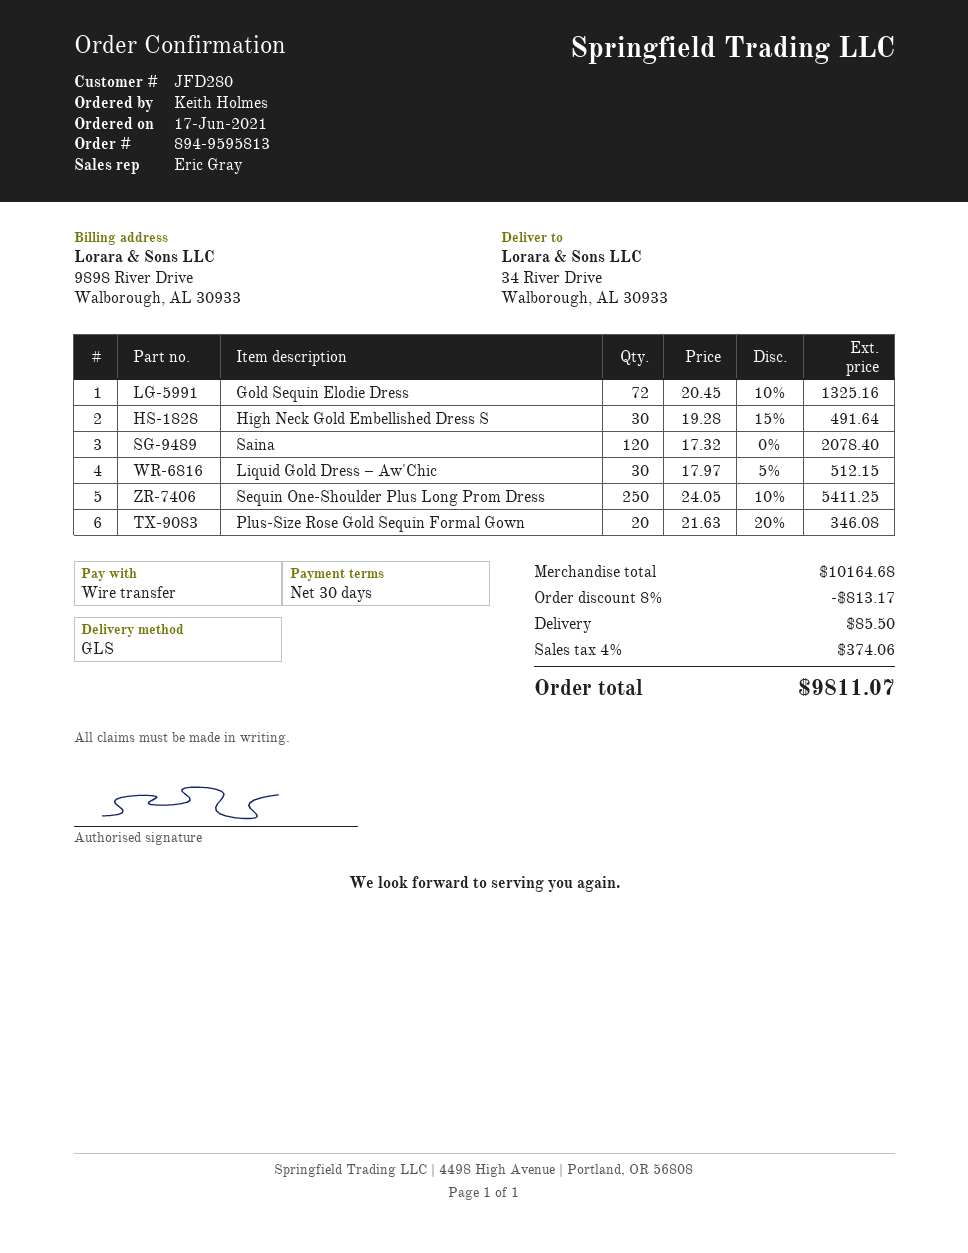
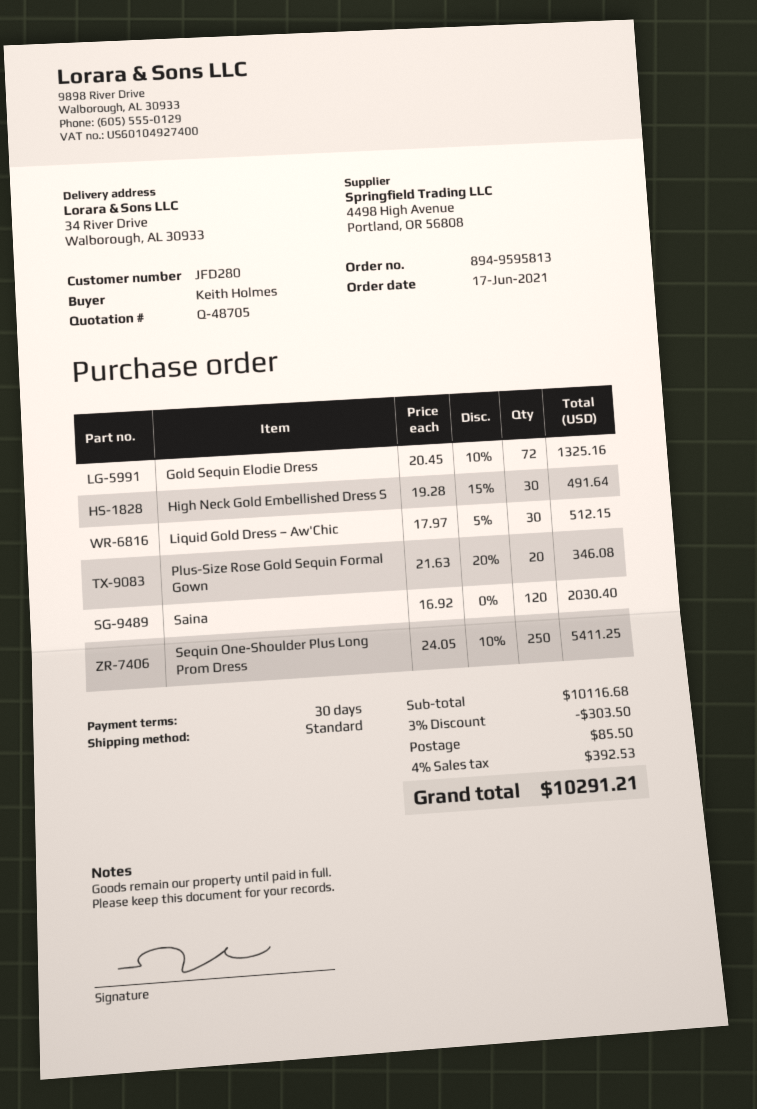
shipping method: GLS -> standard
Saina: 120 x 17.32 = 2078.40 -> 120 x 16.92 = 2030.40
subtotal: 10164.68 -> 10116.68
discount: 8% = 813.17 -> 3% = 303.50
tax: 4% = 374.06 -> 4% = 392.53
total: 9811.07 -> 10291.21

